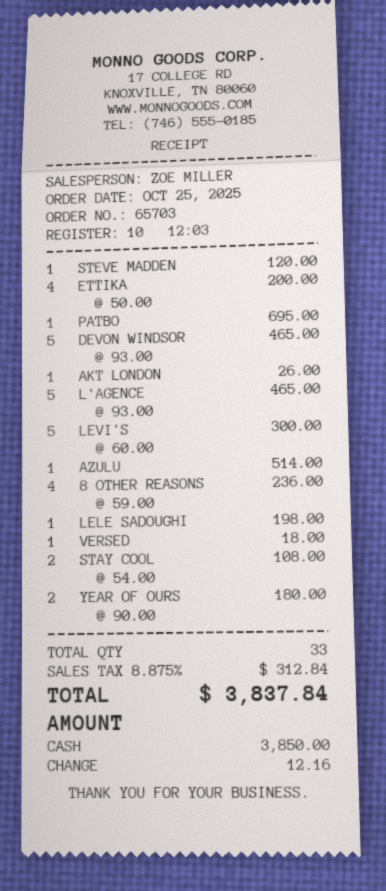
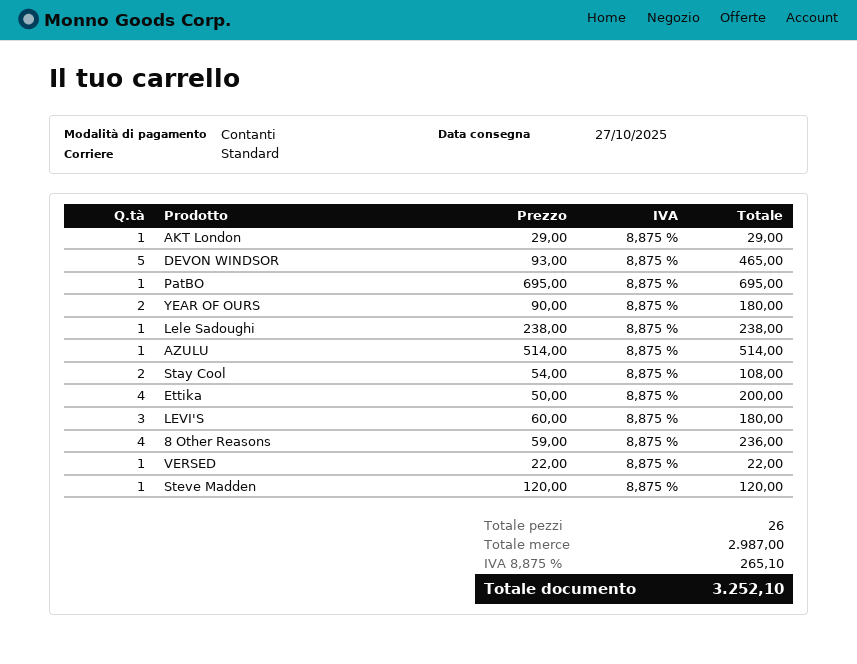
AKT LONDON: 1 x 26.00 = 26.00 -> 1 x 29.00 = 29.00
L'AGENCE: 5 x 93.00 = 465.00 -> none
LEVI'S: 5 x 60.00 = 300.00 -> 3 x 60.00 = 180.00
LELE SADOUGHI: 1 x 198.00 = 198.00 -> 1 x 238.00 = 238.00
VERSED: 1 x 18.00 = 18.00 -> 1 x 22.00 = 22.00
total quantity: 33 -> 26
tax: 8.875% = 312.84 -> 8.875% = 265.10
total: 3837.84 -> 3252.10

